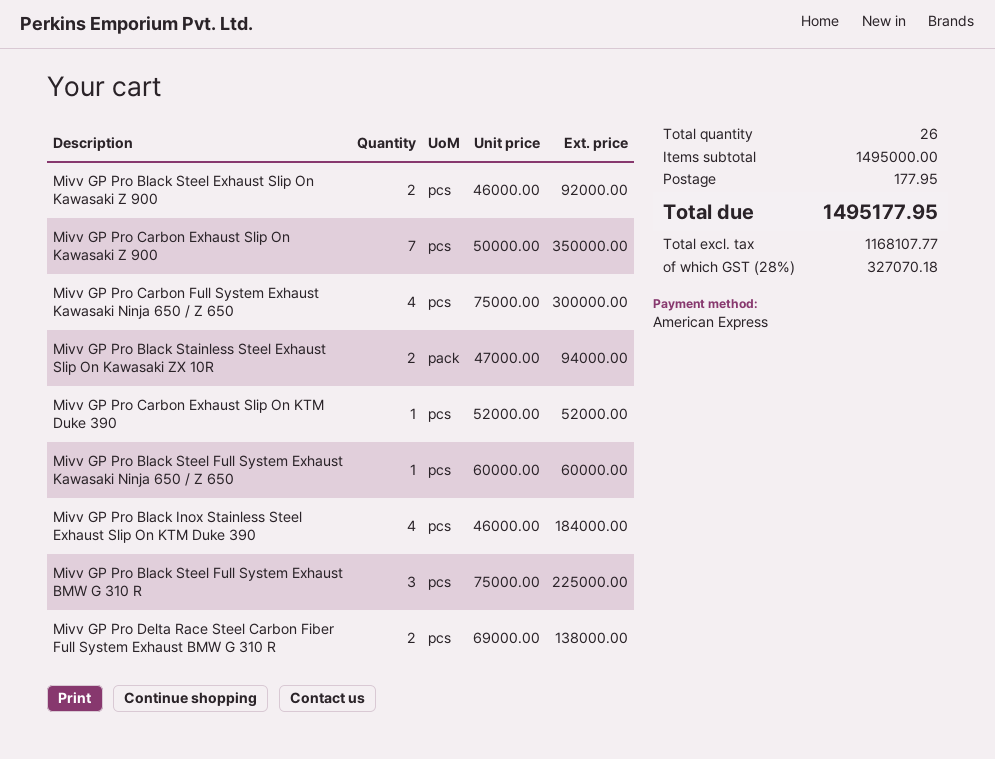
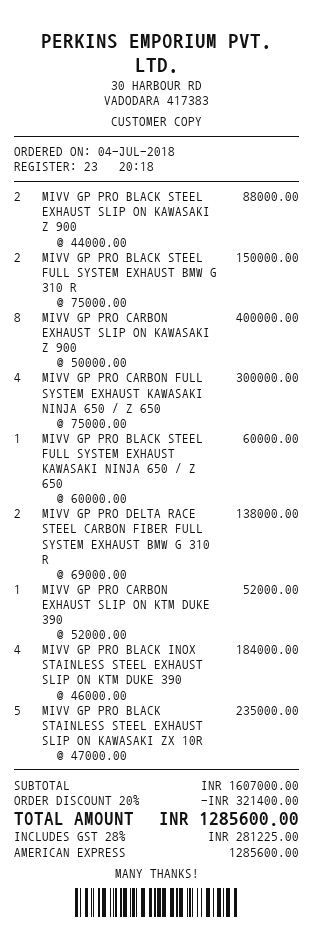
Mivv GP Pro Black Steel Exhaust Slip On Kawasaki Z 900: 2 x 46000.00 = 92000.00 -> 2 x 44000.00 = 88000.00
Mivv GP Pro Carbon Exhaust Slip On Kawasaki Z 900: 7 x 50000.00 = 350000.00 -> 8 x 50000.00 = 400000.00
Mivv GP Pro Black Stainless Steel Exhaust Slip On Kawasaki ZX 10R: 2 x 47000.00 = 94000.00 -> 5 x 47000.00 = 235000.00
Mivv GP Pro Black Steel Full System Exhaust BMW G 310 R: 3 x 75000.00 = 225000.00 -> 2 x 75000.00 = 150000.00
subtotal: 1495000.00 -> 1607000.00
discount: none -> 20% = 321400.00
shipping: 177.95 -> none
tax: 28% = 327070.18 -> 28% = 281225.00
total: 1495177.95 -> 1285600.00

